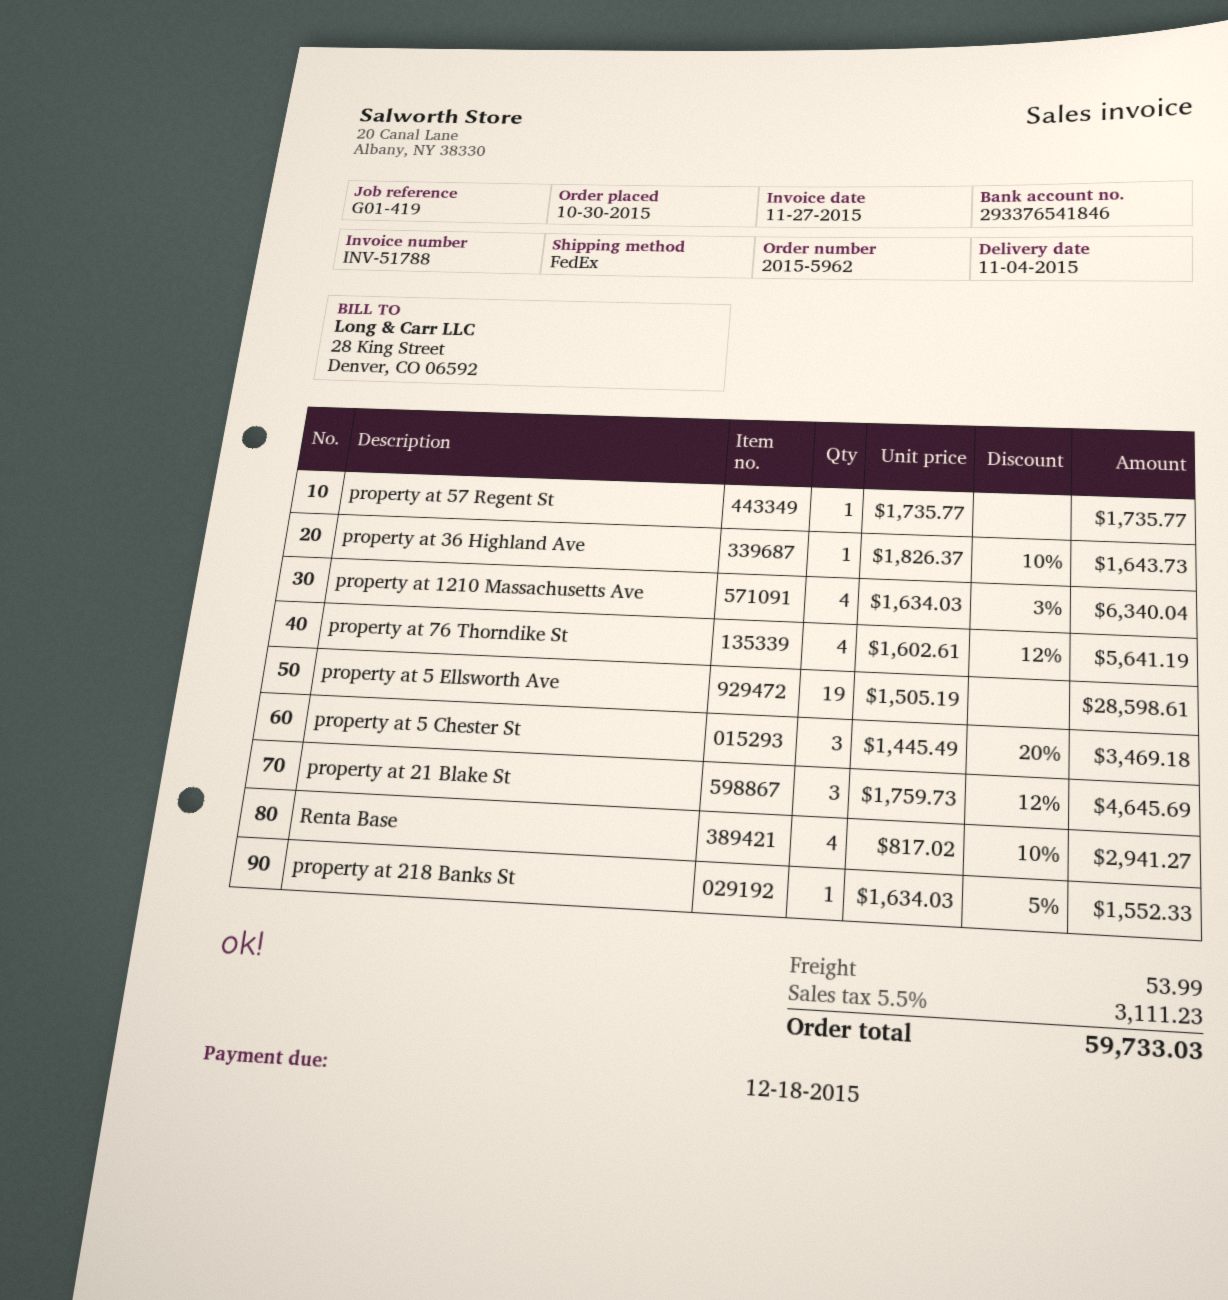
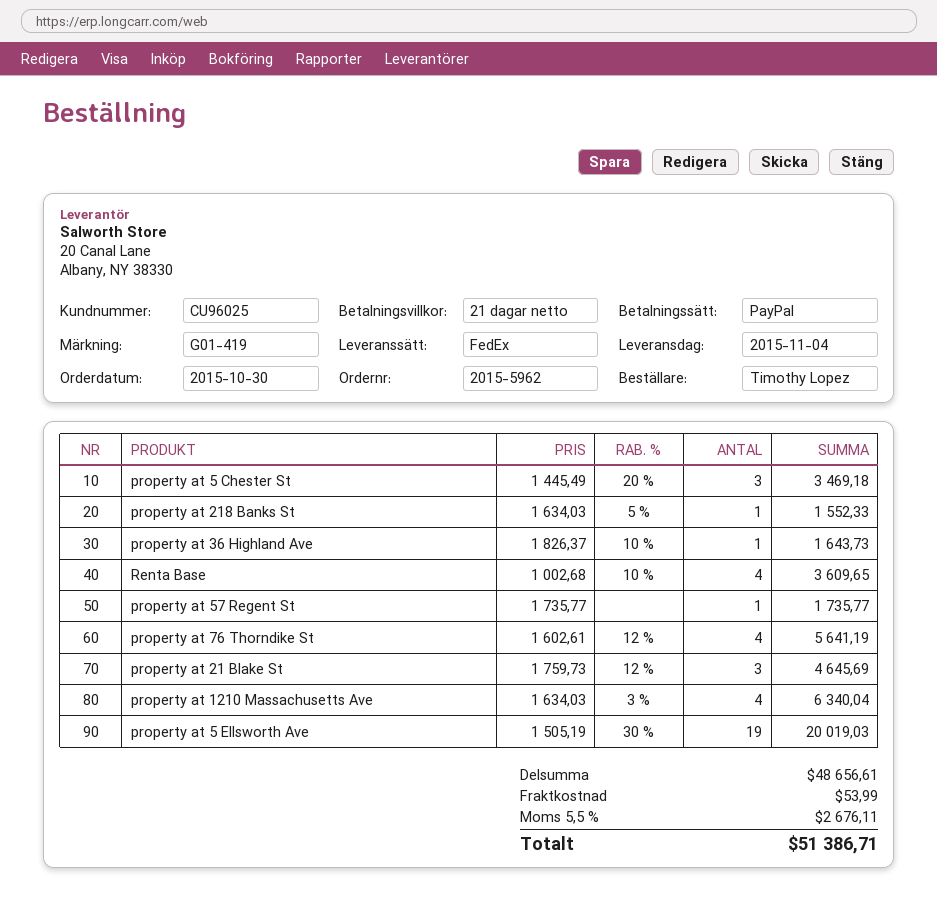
property at 5 Ellsworth Ave: 19 x 1505.19 = 28598.61 -> 19 x 1505.19 - 30% = 20019.03
Renta Base: 4 x 817.02 - 10% = 2941.27 -> 4 x 1002.68 - 10% = 3609.65
tax: 5.5% = 3111.23 -> 5.5% = 2676.11
total: 59733.03 -> 51386.71

